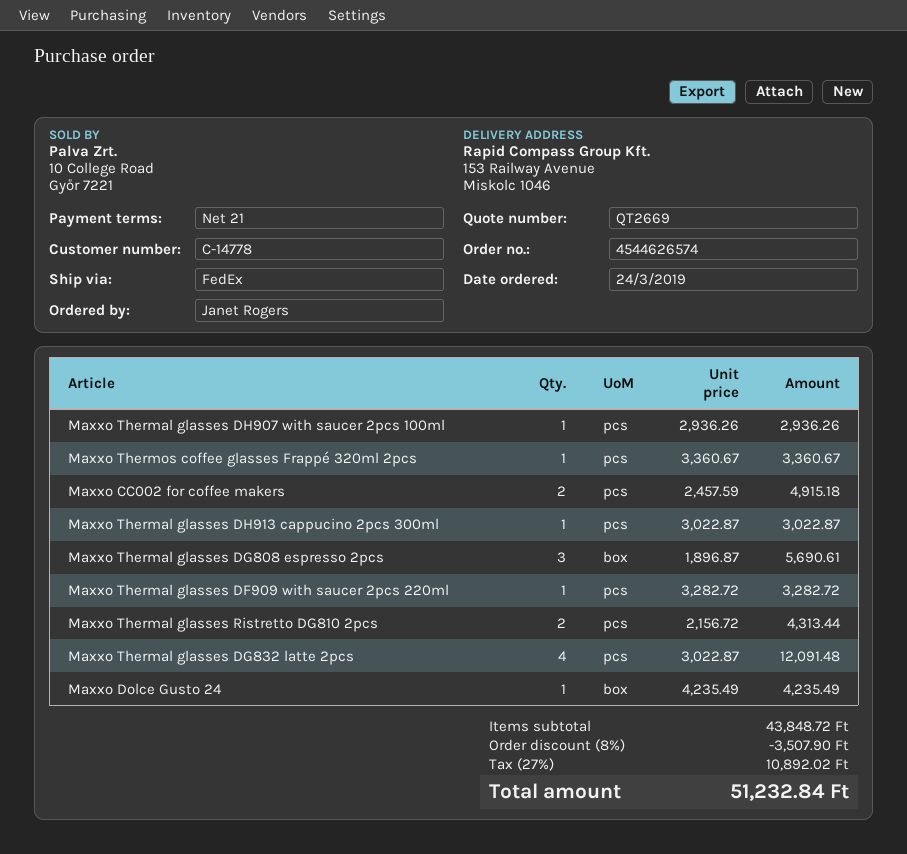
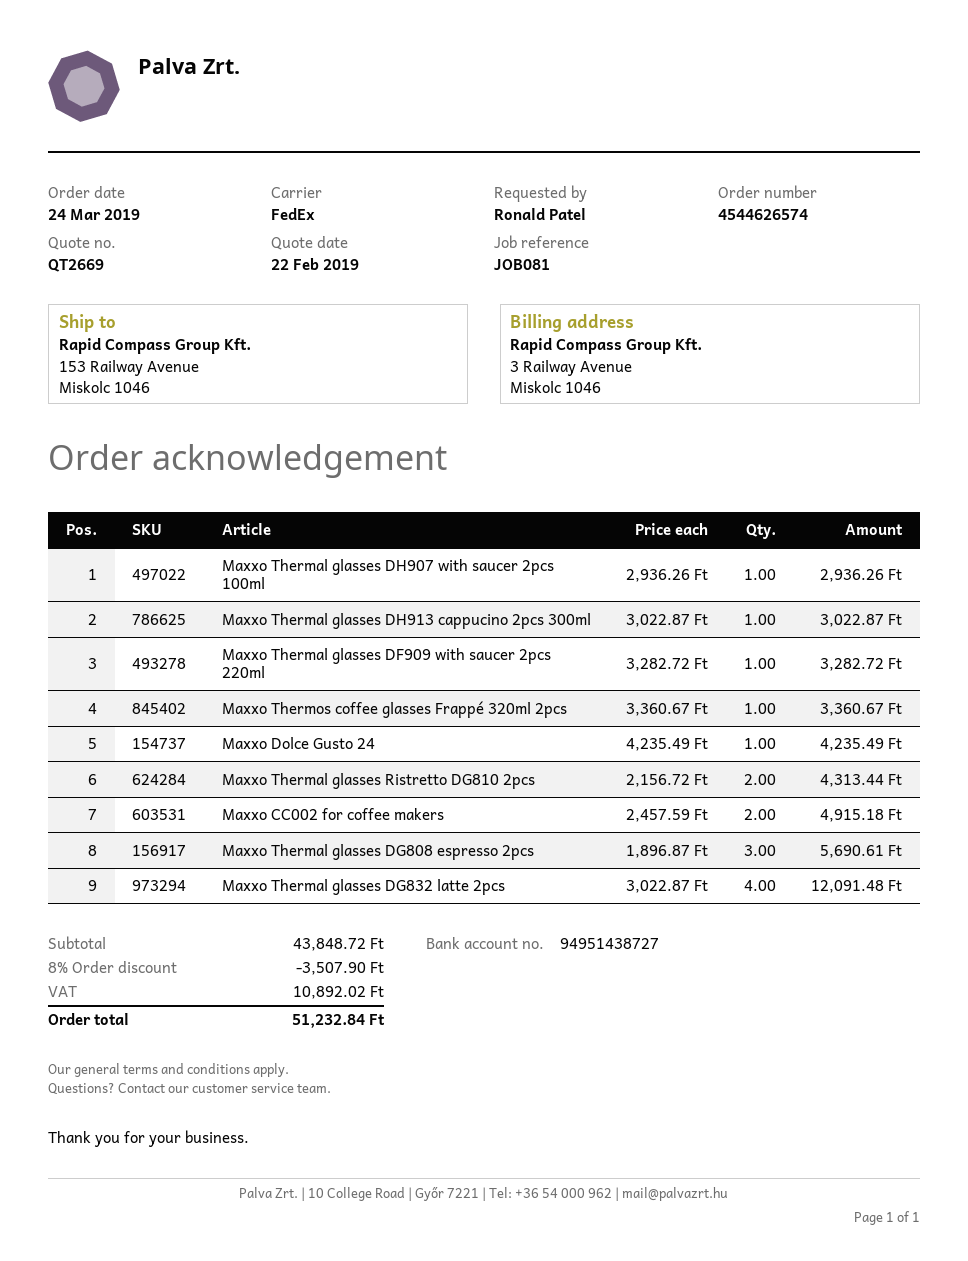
ordered by: Janet Rogers -> Ronald Patel

